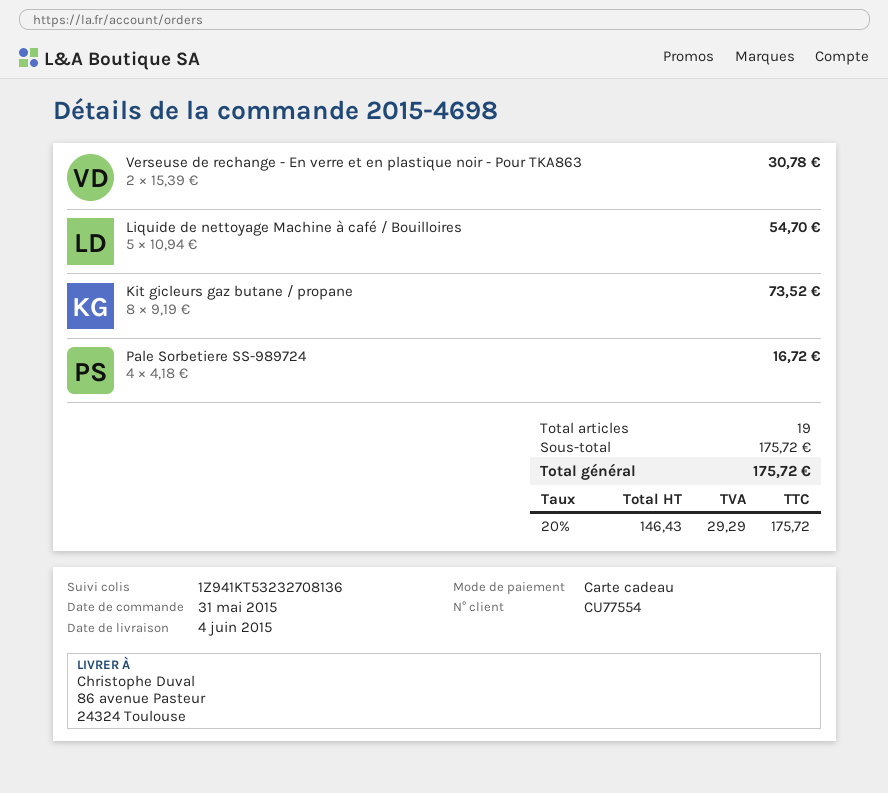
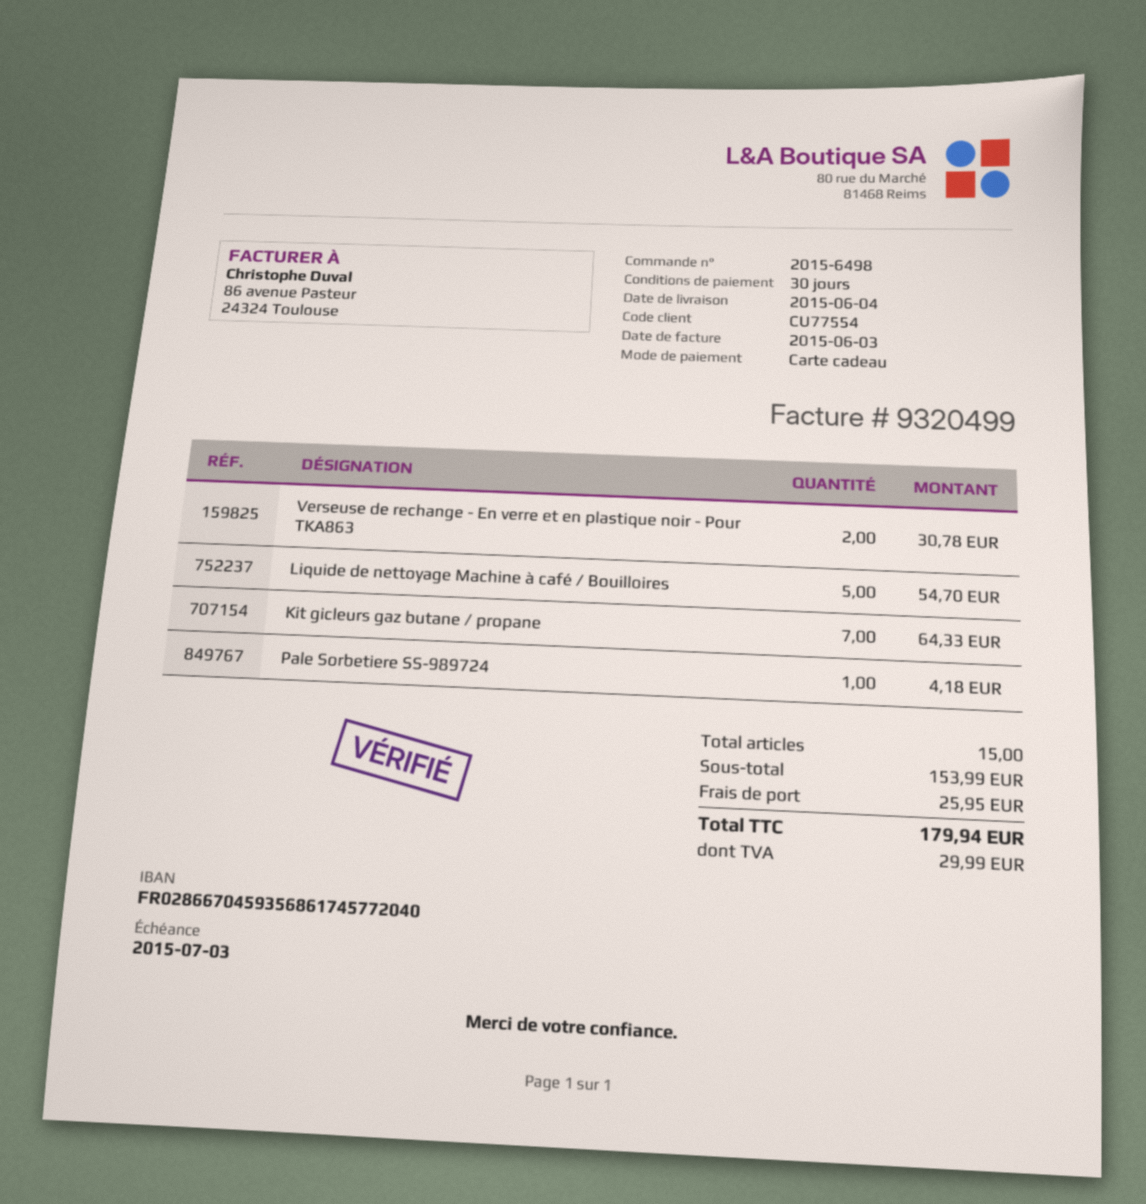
order number: 2015-4698 -> 2015-6498
Kit gicleurs gaz butane / propane: 8 for 73.52 -> 7 for 64.33
Pale Sorbetiere SS-989724: 4 for 16.72 -> 1 for 4.18
total quantity: 19 -> 15
subtotal: 175.72 -> 153.99
shipping: none -> 25.95
tax: 29.29 -> 29.99
total: 175.72 -> 179.94

